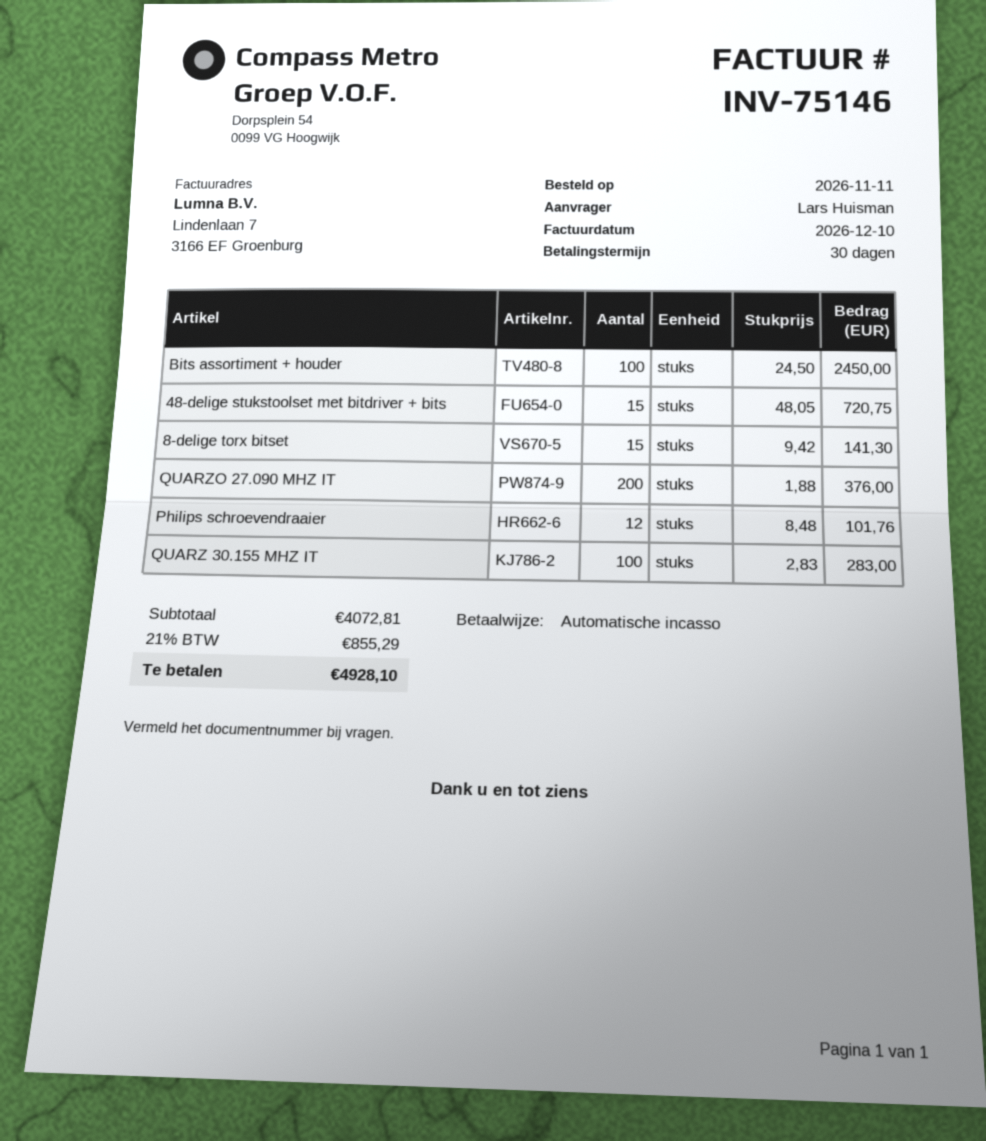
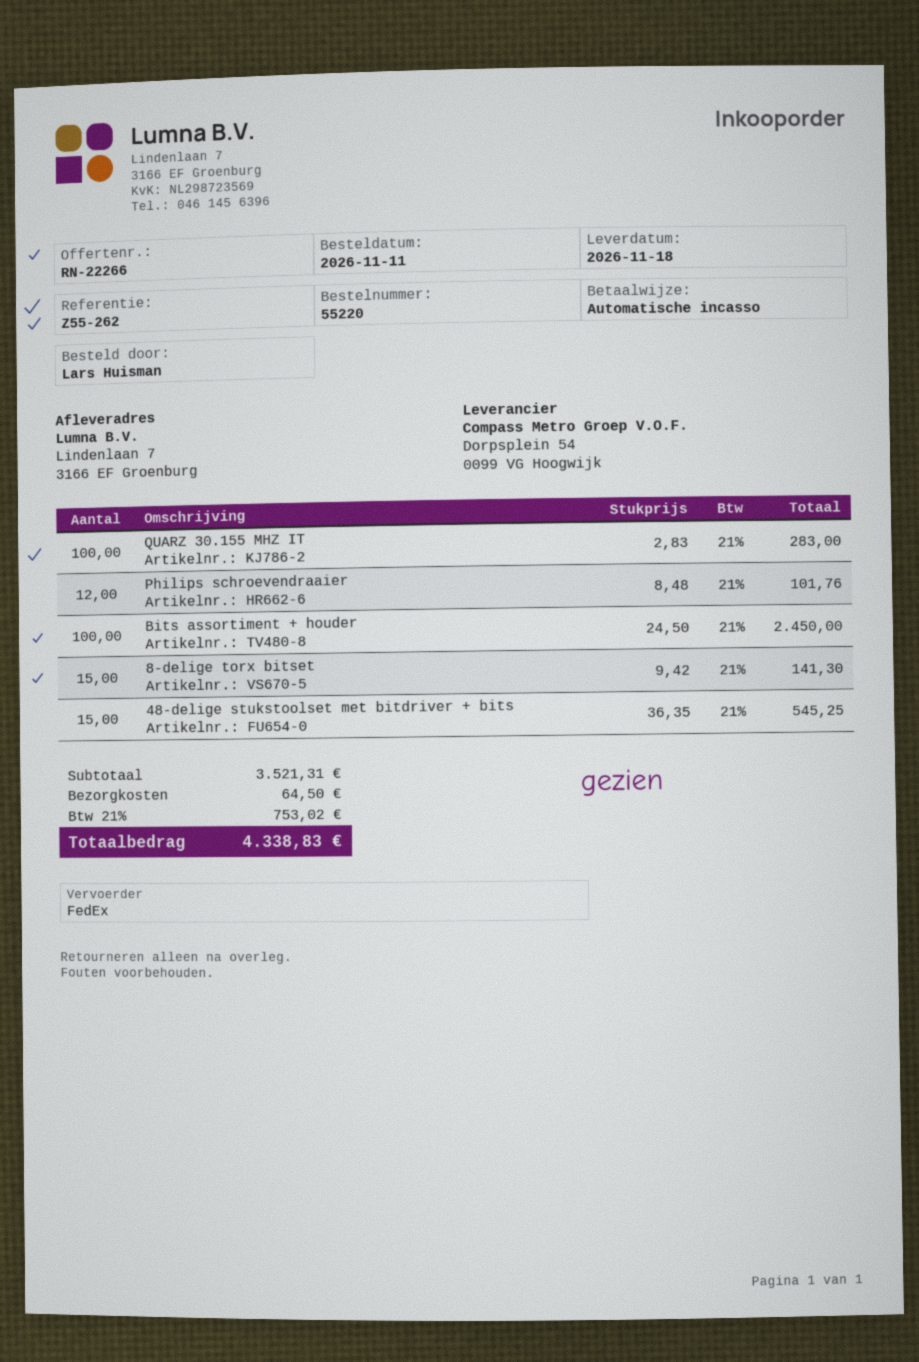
48-delige stukstoolset met bitdriver + bits: 15 x 48.05 = 720.75 -> 15 x 36.35 = 545.25
QUARZO 27.090 MHZ IT: 200 x 1.88 = 376.00 -> none
subtotal: 4072.81 -> 3521.31
shipping: none -> 64.50
tax: 21% = 855.29 -> 21% = 753.02
total: 4928.10 -> 4338.83

